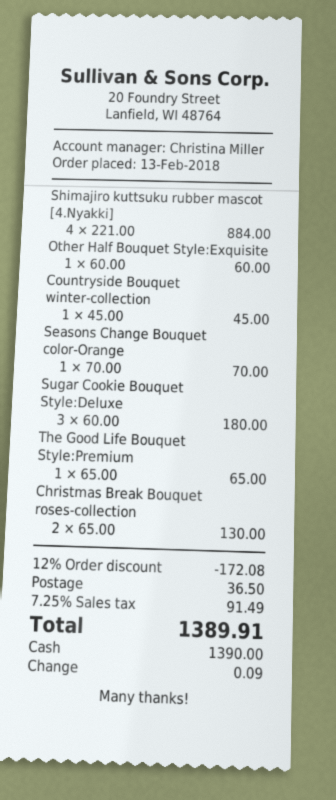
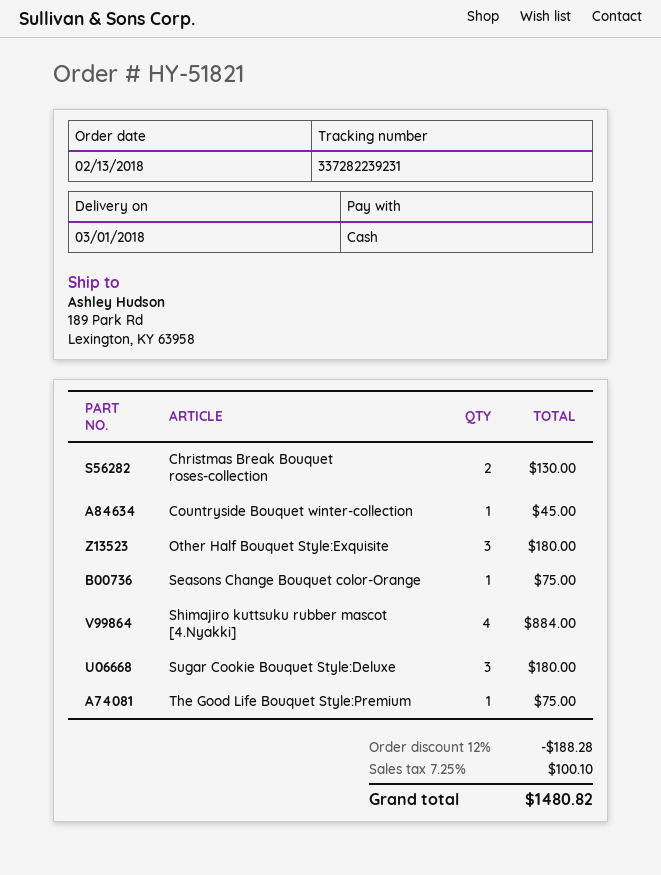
Other Half Bouquet Style:Exquisite: 1 for 60.00 -> 3 for 180.00
Seasons Change Bouquet color-Orange: 1 for 70.00 -> 1 for 75.00
The Good Life Bouquet Style:Premium: 1 for 65.00 -> 1 for 75.00
discount: 12% = 172.08 -> 12% = 188.28
shipping: 36.50 -> none
tax: 7.25% = 91.49 -> 7.25% = 100.10
total: 1389.91 -> 1480.82

